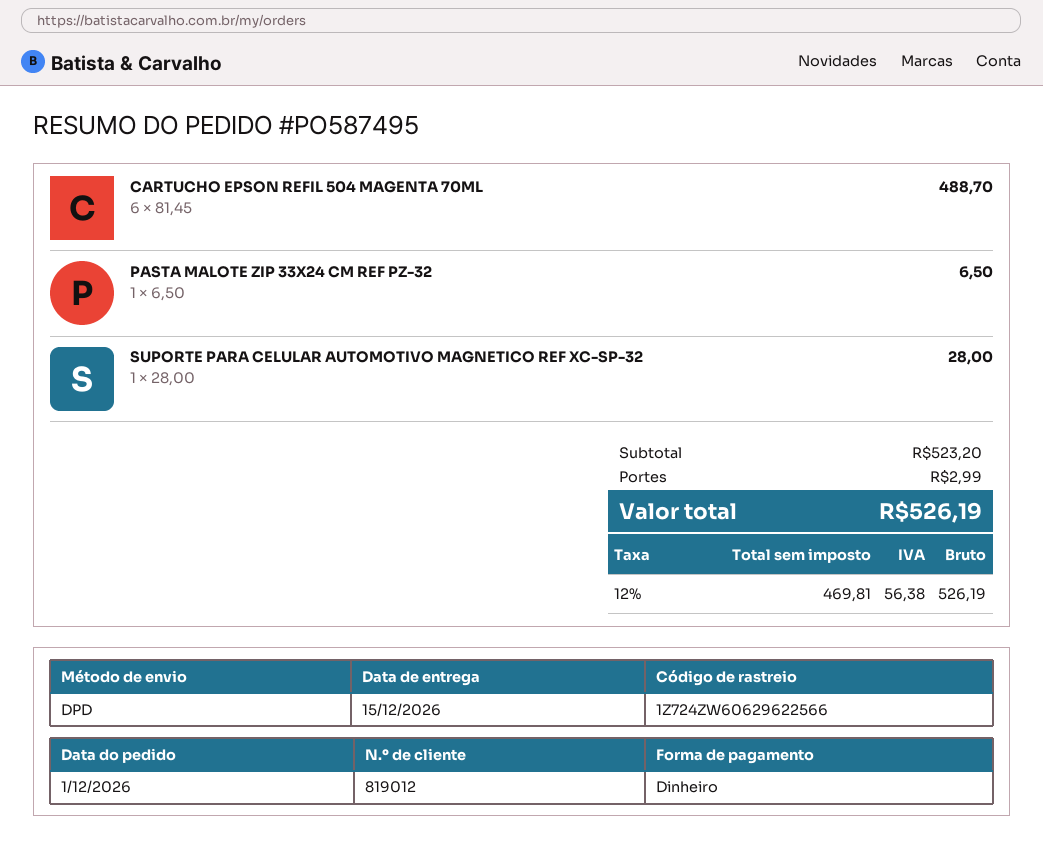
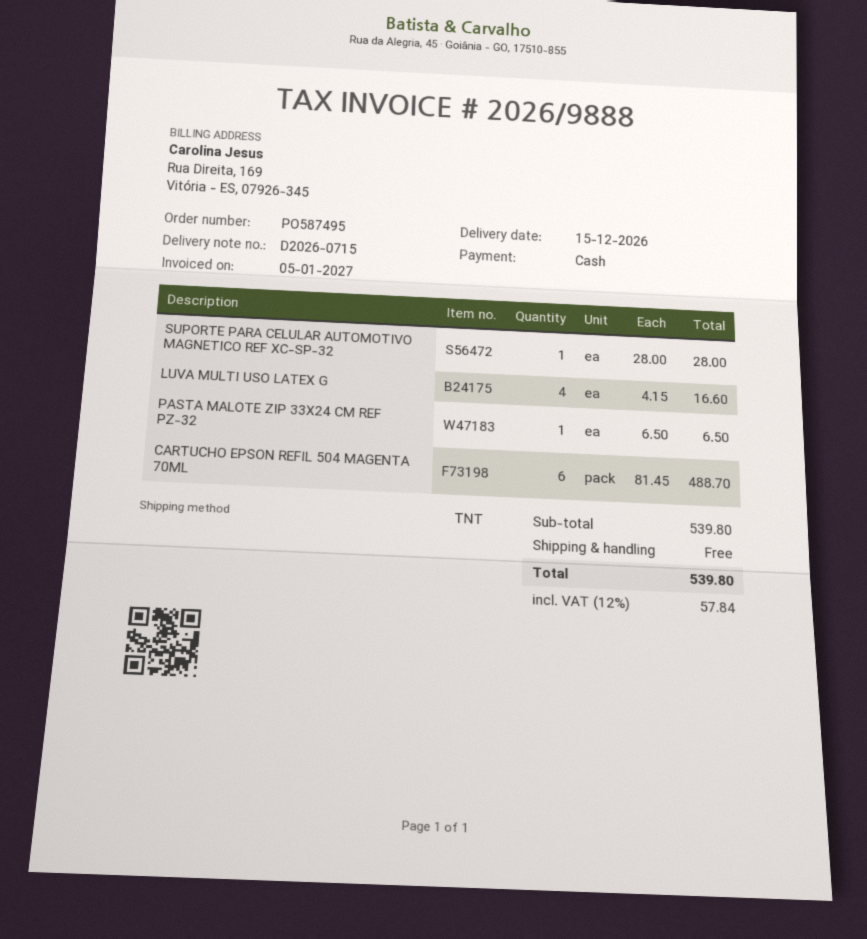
shipping method: DPD -> TNT
LUVA MULTI USO LATEX G: none -> 4 x 4.15 = 16.60
subtotal: 523.20 -> 539.80
shipping: 2.99 -> 0.00
tax: 12% = 56.38 -> 12% = 57.84
total: 526.19 -> 539.80

